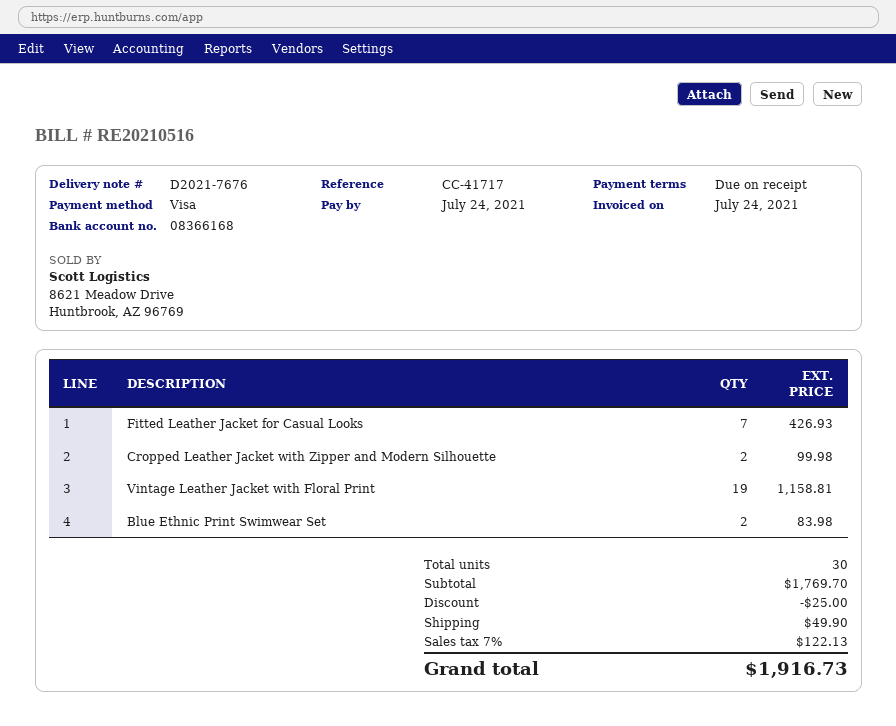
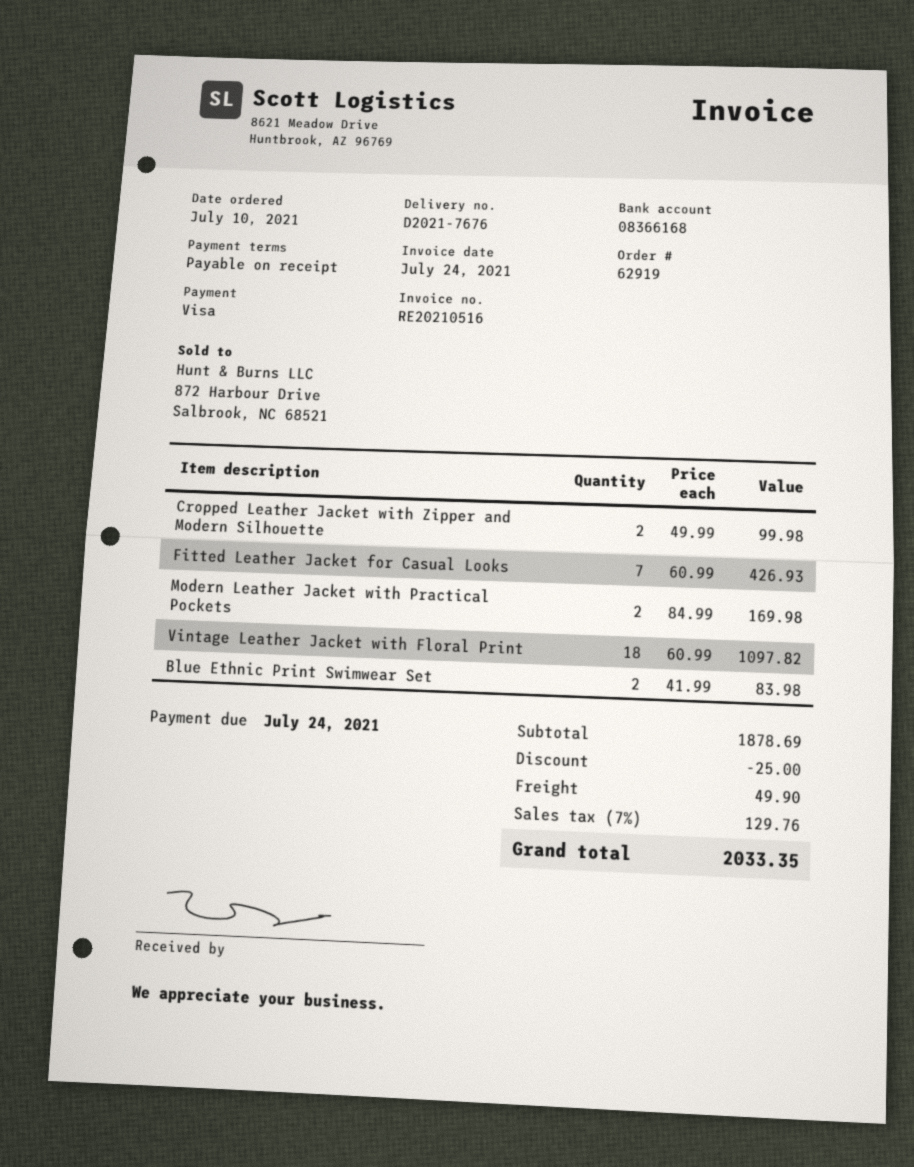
Vintage Leather Jacket with Floral Print: 19 for 1158.81 -> 18 for 1097.82
Modern Leather Jacket with Practical Pockets: none -> 2 for 169.98
subtotal: 1769.70 -> 1878.69
tax: 7% = 122.13 -> 7% = 129.76
total: 1916.73 -> 2033.35

